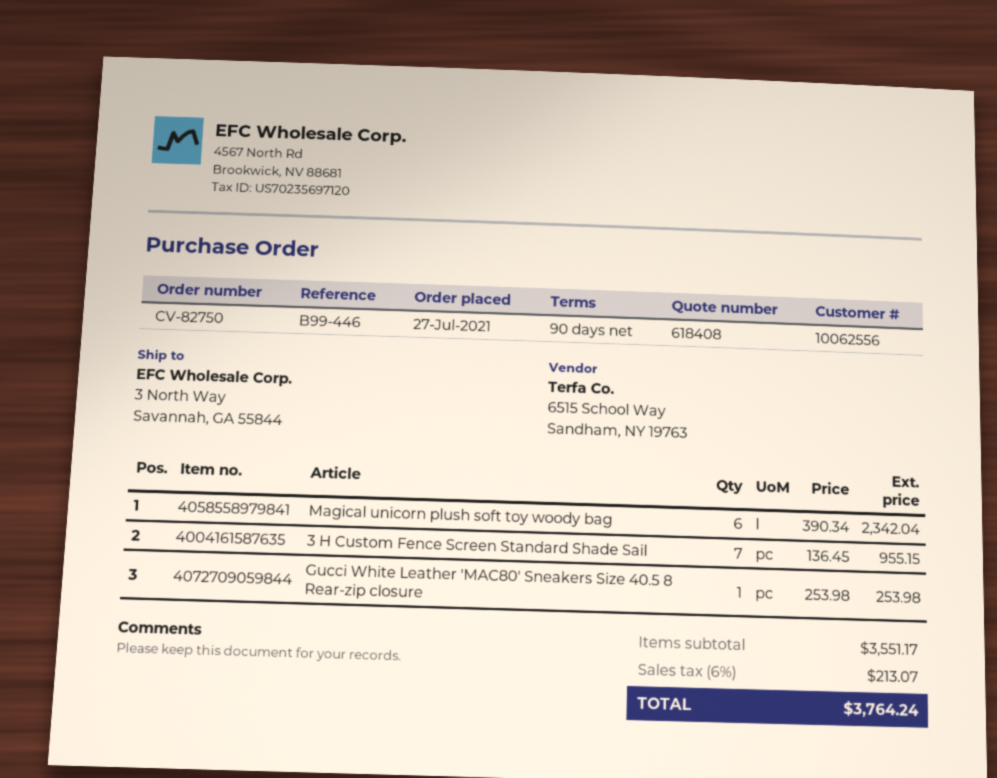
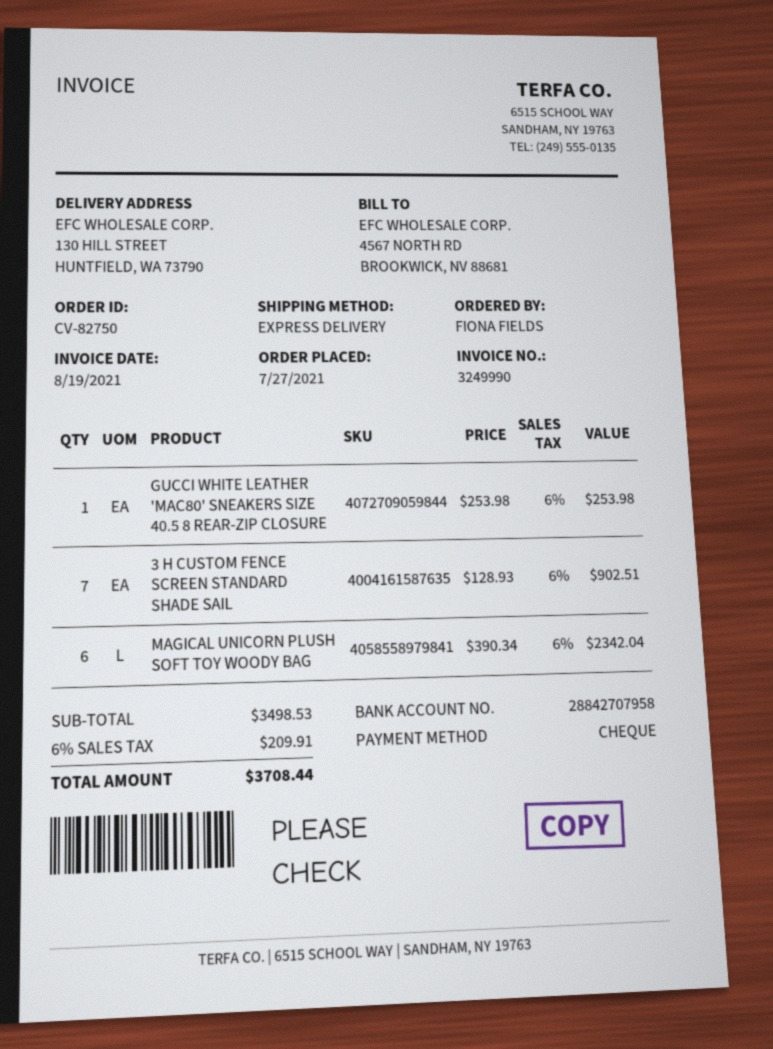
ship to: 3 North Way, Savannah, GA 55844 -> 130 HILL STREET, HUNTFIELD, WA 73790
3 H Custom Fence Screen Standard Shade Sail: 7 x 136.45 = 955.15 -> 7 x 128.93 = 902.51
subtotal: 3551.17 -> 3498.53
tax: 6% = 213.07 -> 6% = 209.91
total: 3764.24 -> 3708.44

